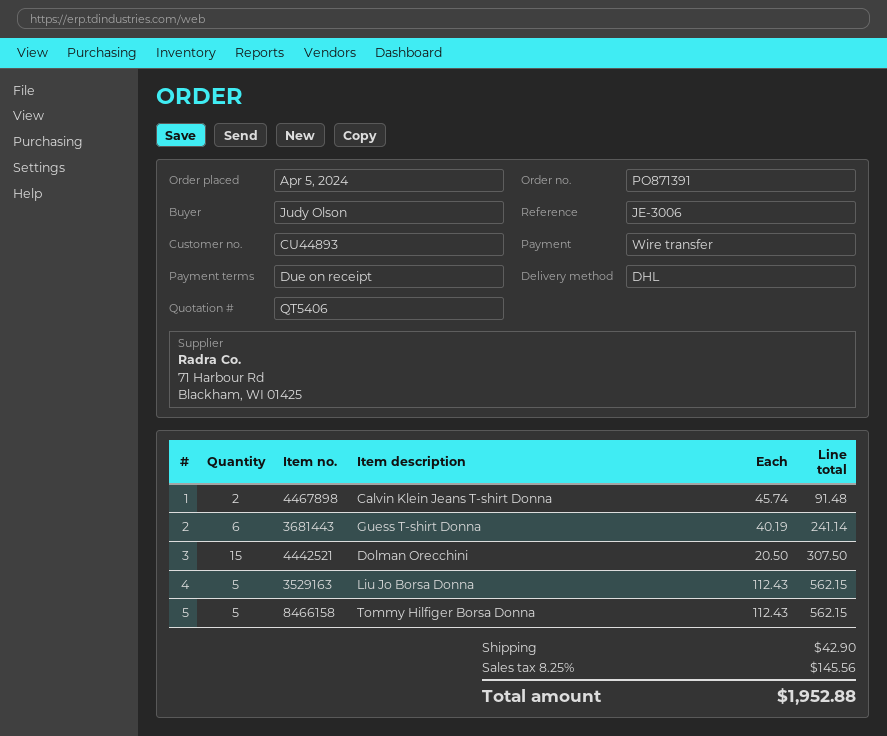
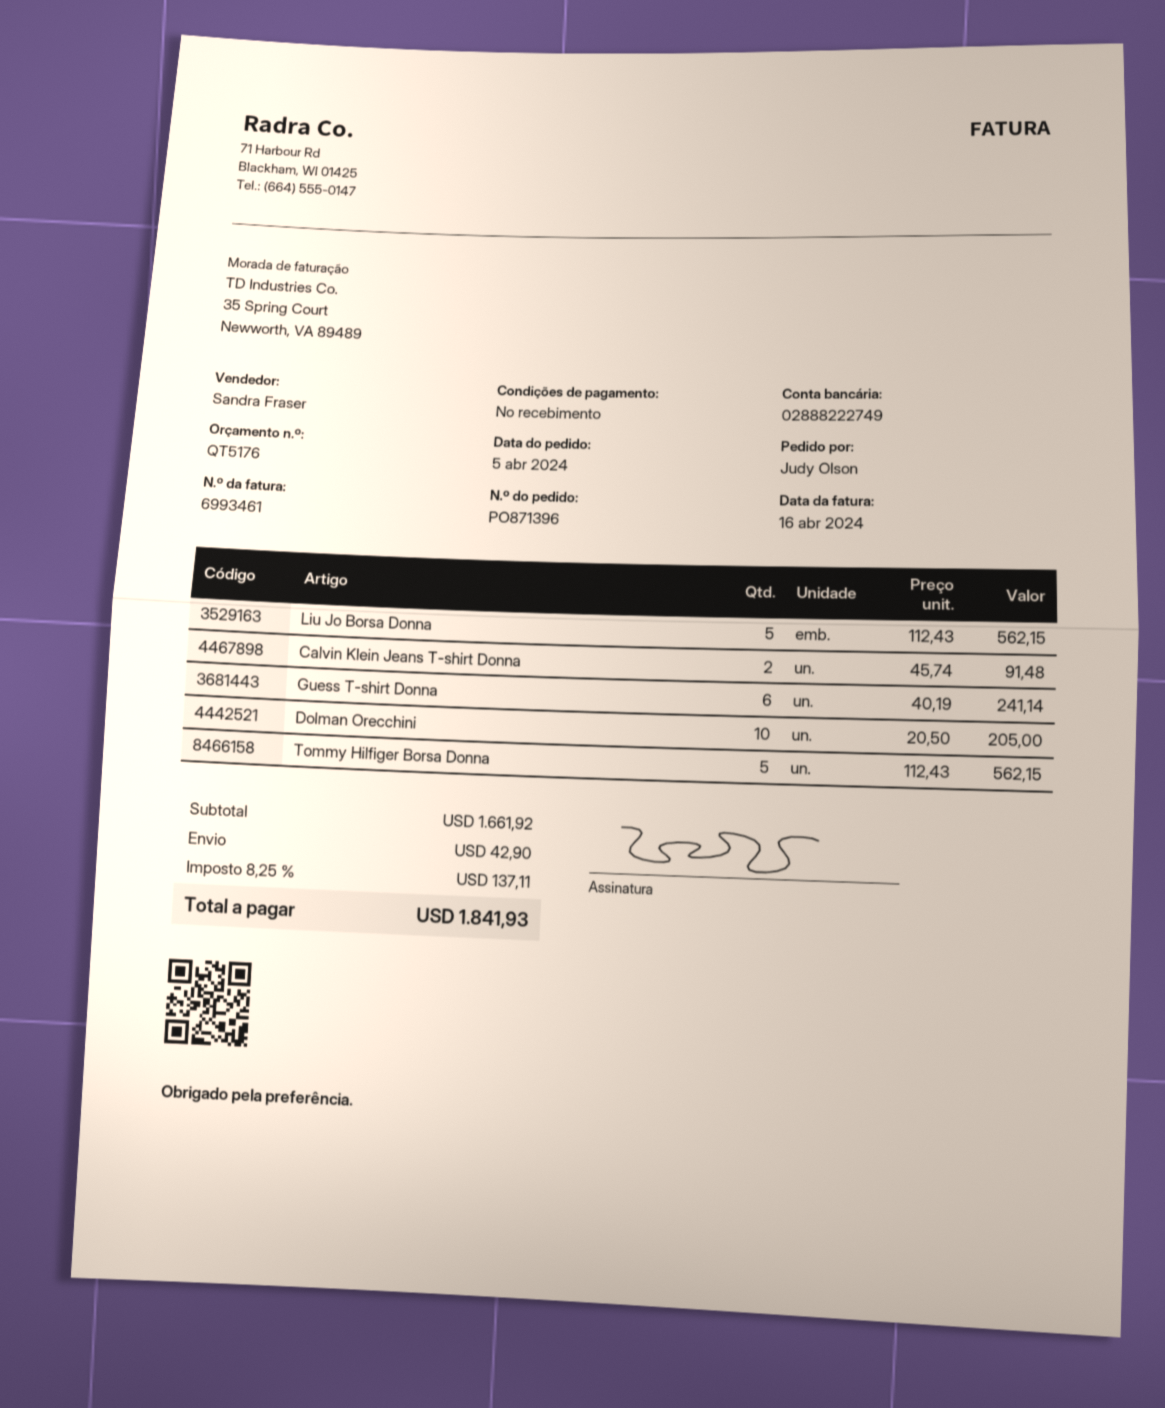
quote number: QT5406 -> QT5176
order number: PO871391 -> PO871396
Dolman Orecchini: 15 x 20.50 = 307.50 -> 10 x 20.50 = 205.00
tax: 8.25% = 145.56 -> 8.25% = 137.11
total: 1952.88 -> 1841.93

